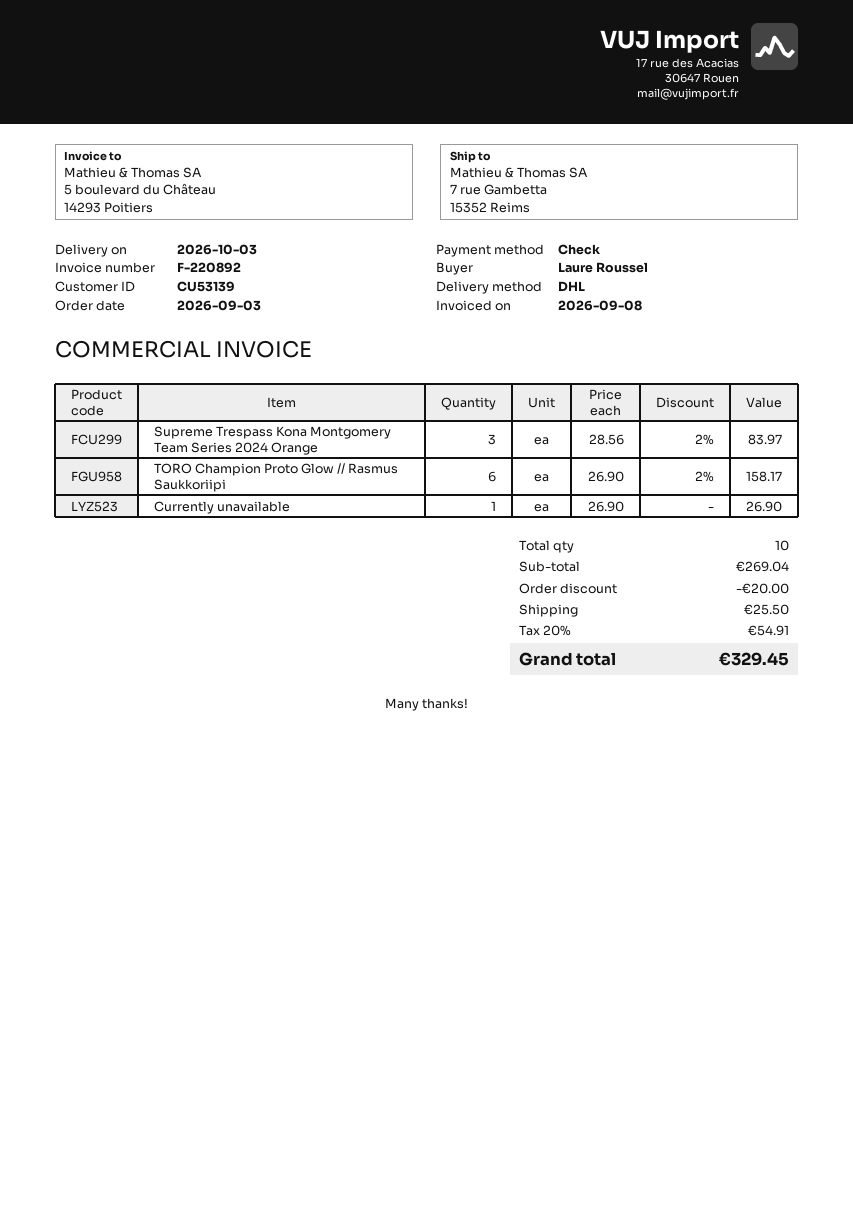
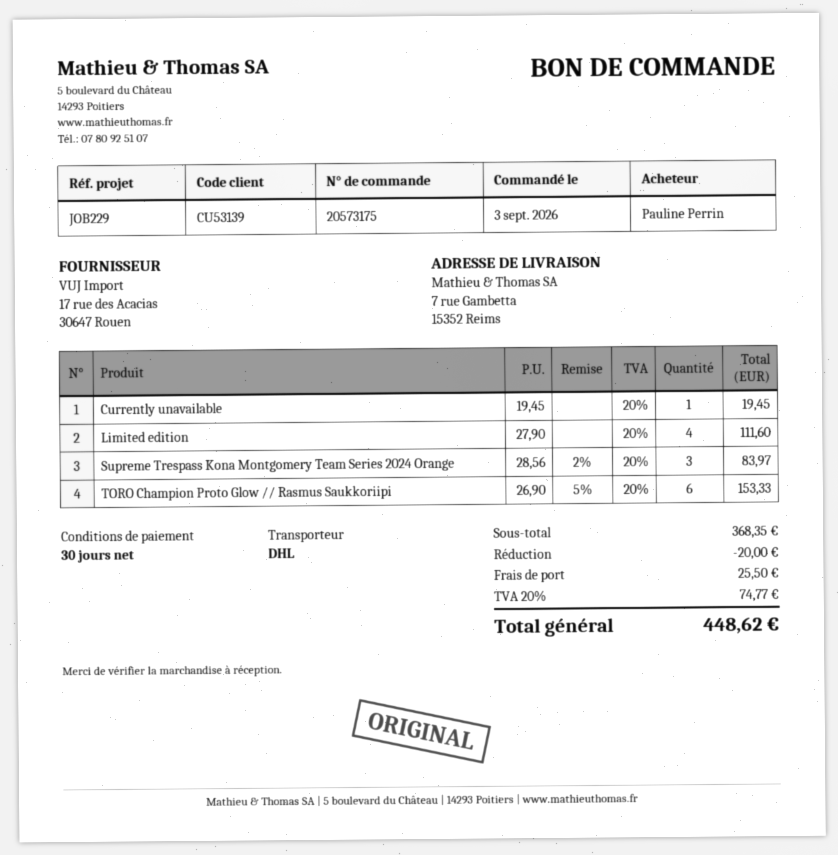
ordered by: Laure Roussel -> Pauline Perrin
TORO Champion Proto Glow // Rasmus Saukkoriipi: 6 x 26.90 - 2% = 158.17 -> 6 x 26.90 - 5% = 153.33
Currently unavailable: 1 x 26.90 = 26.90 -> 1 x 19.45 = 19.45
Limited edition: none -> 4 x 27.90 = 111.60
subtotal: 269.04 -> 368.35
tax: 20% = 54.91 -> 20% = 74.77
total: 329.45 -> 448.62

